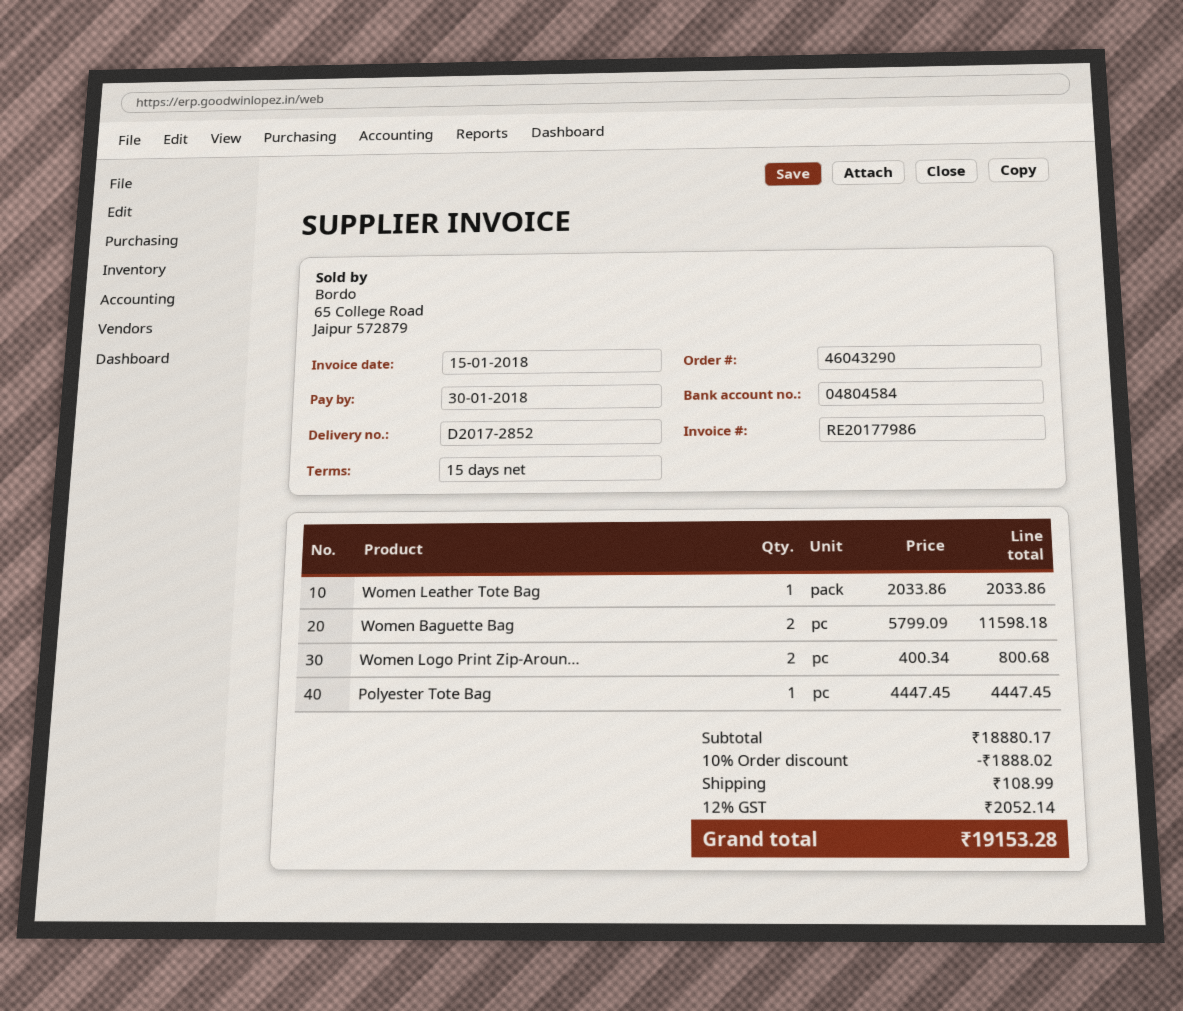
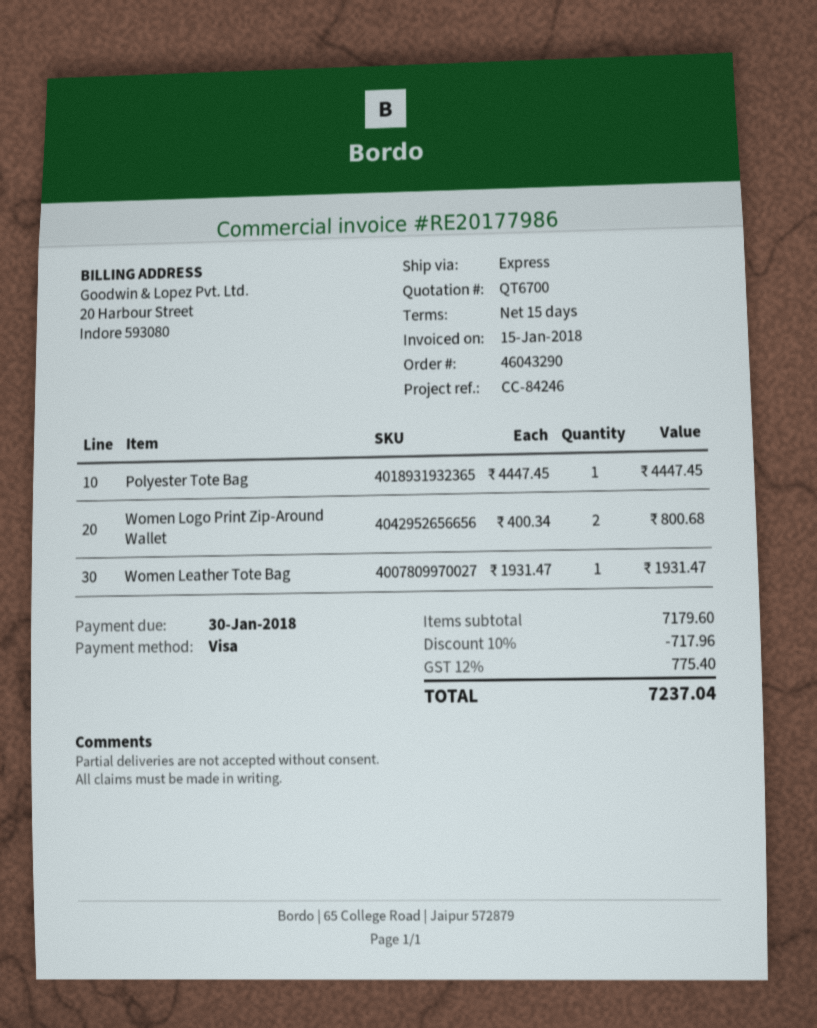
Women Leather Tote Bag: 1 x 2033.86 = 2033.86 -> 1 x 1931.47 = 1931.47
Women Baguette Bag: 2 x 5799.09 = 11598.18 -> none
subtotal: 18880.17 -> 7179.60
discount: 10% = 1888.02 -> 10% = 717.96
shipping: 108.99 -> none
tax: 12% = 2052.14 -> 12% = 775.40
total: 19153.28 -> 7237.04

